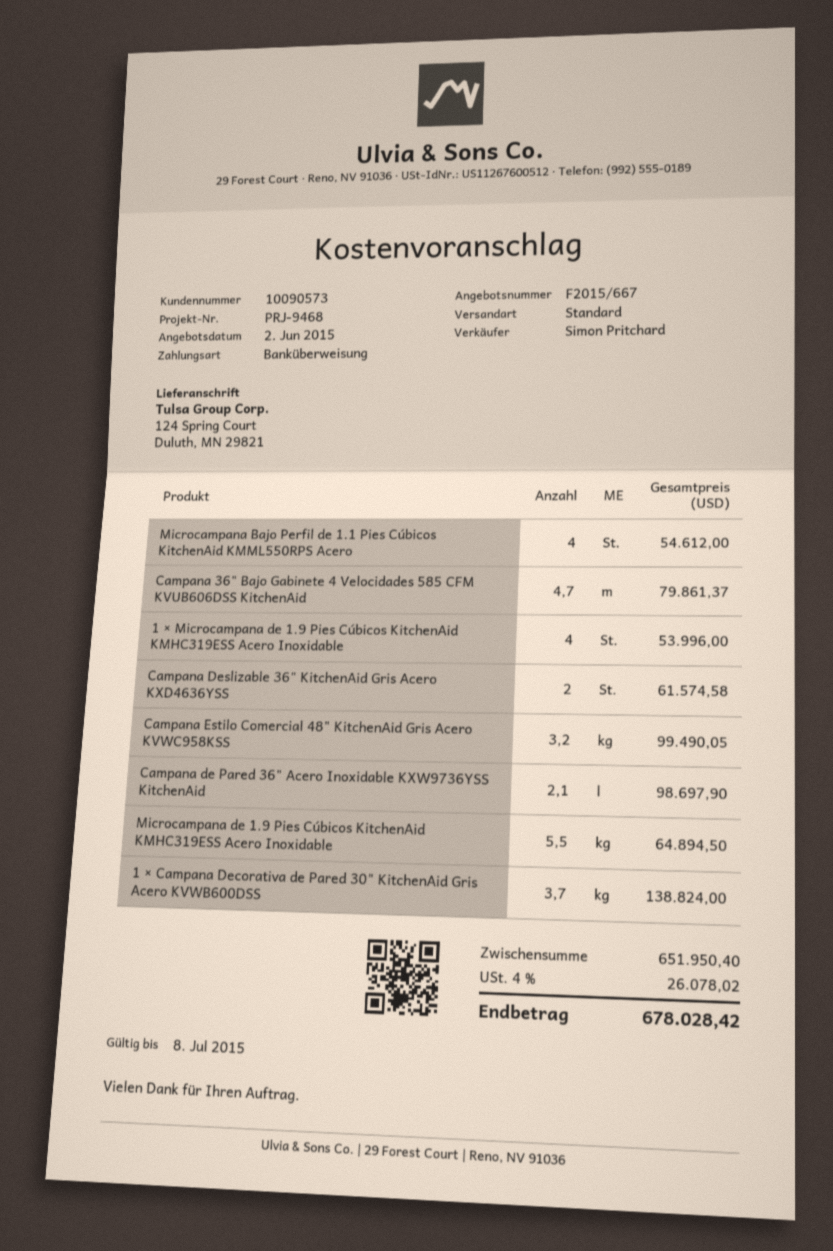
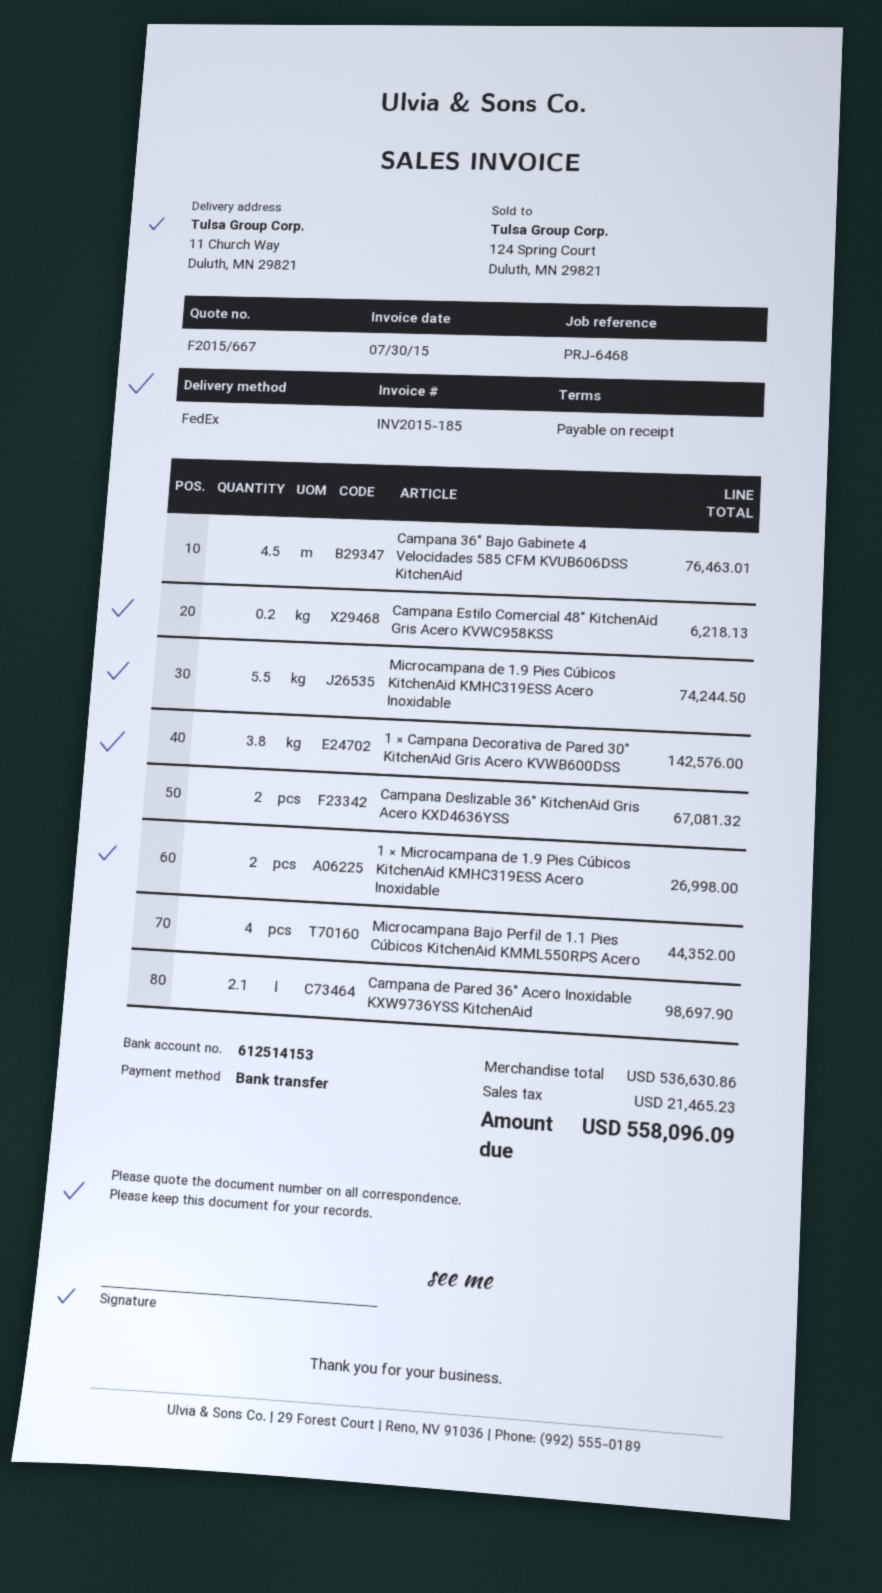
reference: PRJ-9468 -> PRJ-6468
shipping method: standard -> FedEx
ship to: 124 Spring Court, Duluth, MN 29821 -> 11 Church Way, Duluth, MN 29821
Microcampana Bajo Perfil de 1.1 Pies Cúbicos KitchenAid KMML550RPS Acero: 4 for 54612.00 -> 4 for 44352.00
Campana 36" Bajo Gabinete 4 Velocidades 585 CFM KVUB606DSS KitchenAid: 4.7 for 79861.37 -> 4.5 for 76463.01
1 × Microcampana de 1.9 Pies Cúbicos KitchenAid KMHC319ESS Acero Inoxidable: 4 for 53996.00 -> 2 for 26998.00
Campana Deslizable 36" KitchenAid Gris Acero KXD4636YSS: 2 for 61574.58 -> 2 for 67081.32
Campana Estilo Comercial 48" KitchenAid Gris Acero KVWC958KSS: 3.2 for 99490.05 -> 0.2 for 6218.13
Microcampana de 1.9 Pies Cúbicos KitchenAid KMHC319ESS Acero Inoxidable: 5.5 for 64894.50 -> 5.5 for 74244.50
1 × Campana Decorativa de Pared 30" KitchenAid Gris Acero KVWB600DSS: 3.7 for 138824.00 -> 3.8 for 142576.00
subtotal: 651950.40 -> 536630.86
tax: 26078.02 -> 21465.23
total: 678028.42 -> 558096.09

